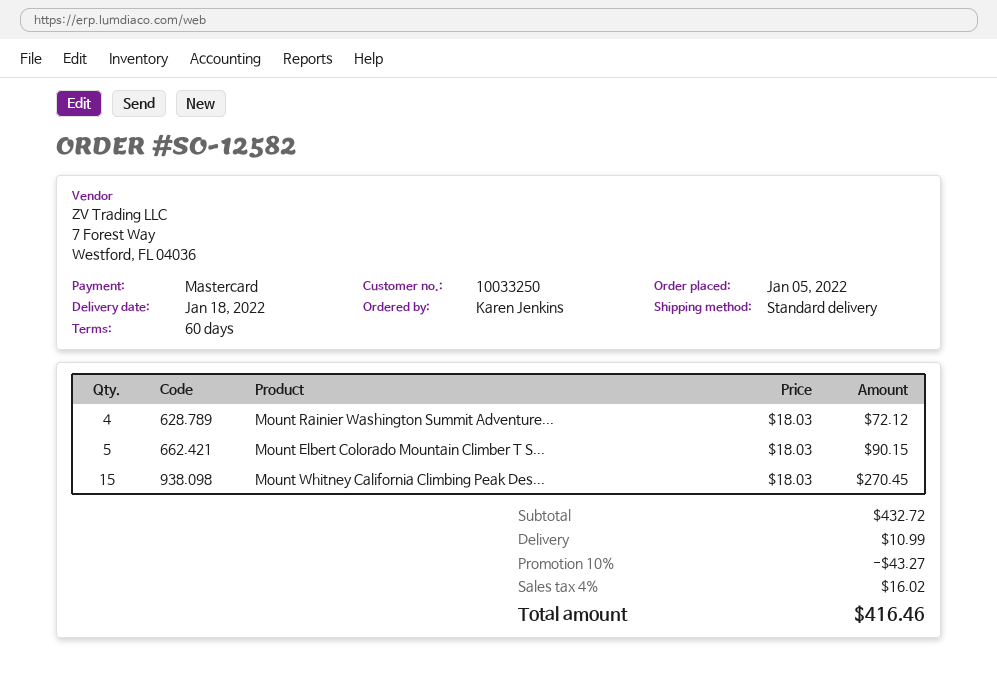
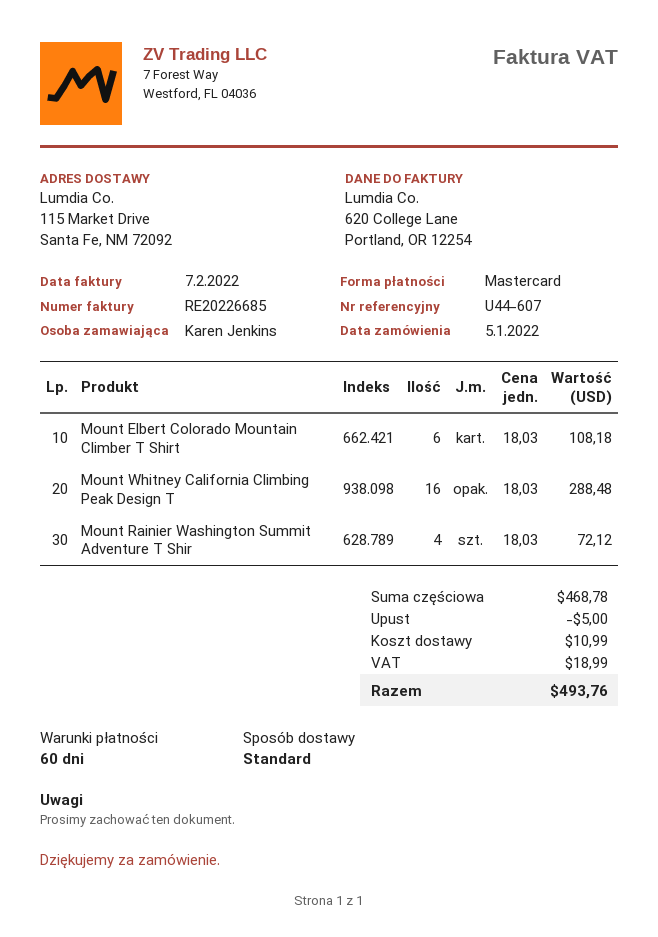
Mount Elbert Colorado Mountain Climber T S...: 5 x 18.03 = 90.15 -> 6 x 18.03 = 108.18
Mount Whitney California Climbing Peak Des...: 15 x 18.03 = 270.45 -> 16 x 18.03 = 288.48
subtotal: 432.72 -> 468.78
discount: 43.27 -> 5.00
tax: 16.02 -> 18.99
total: 416.46 -> 493.76

